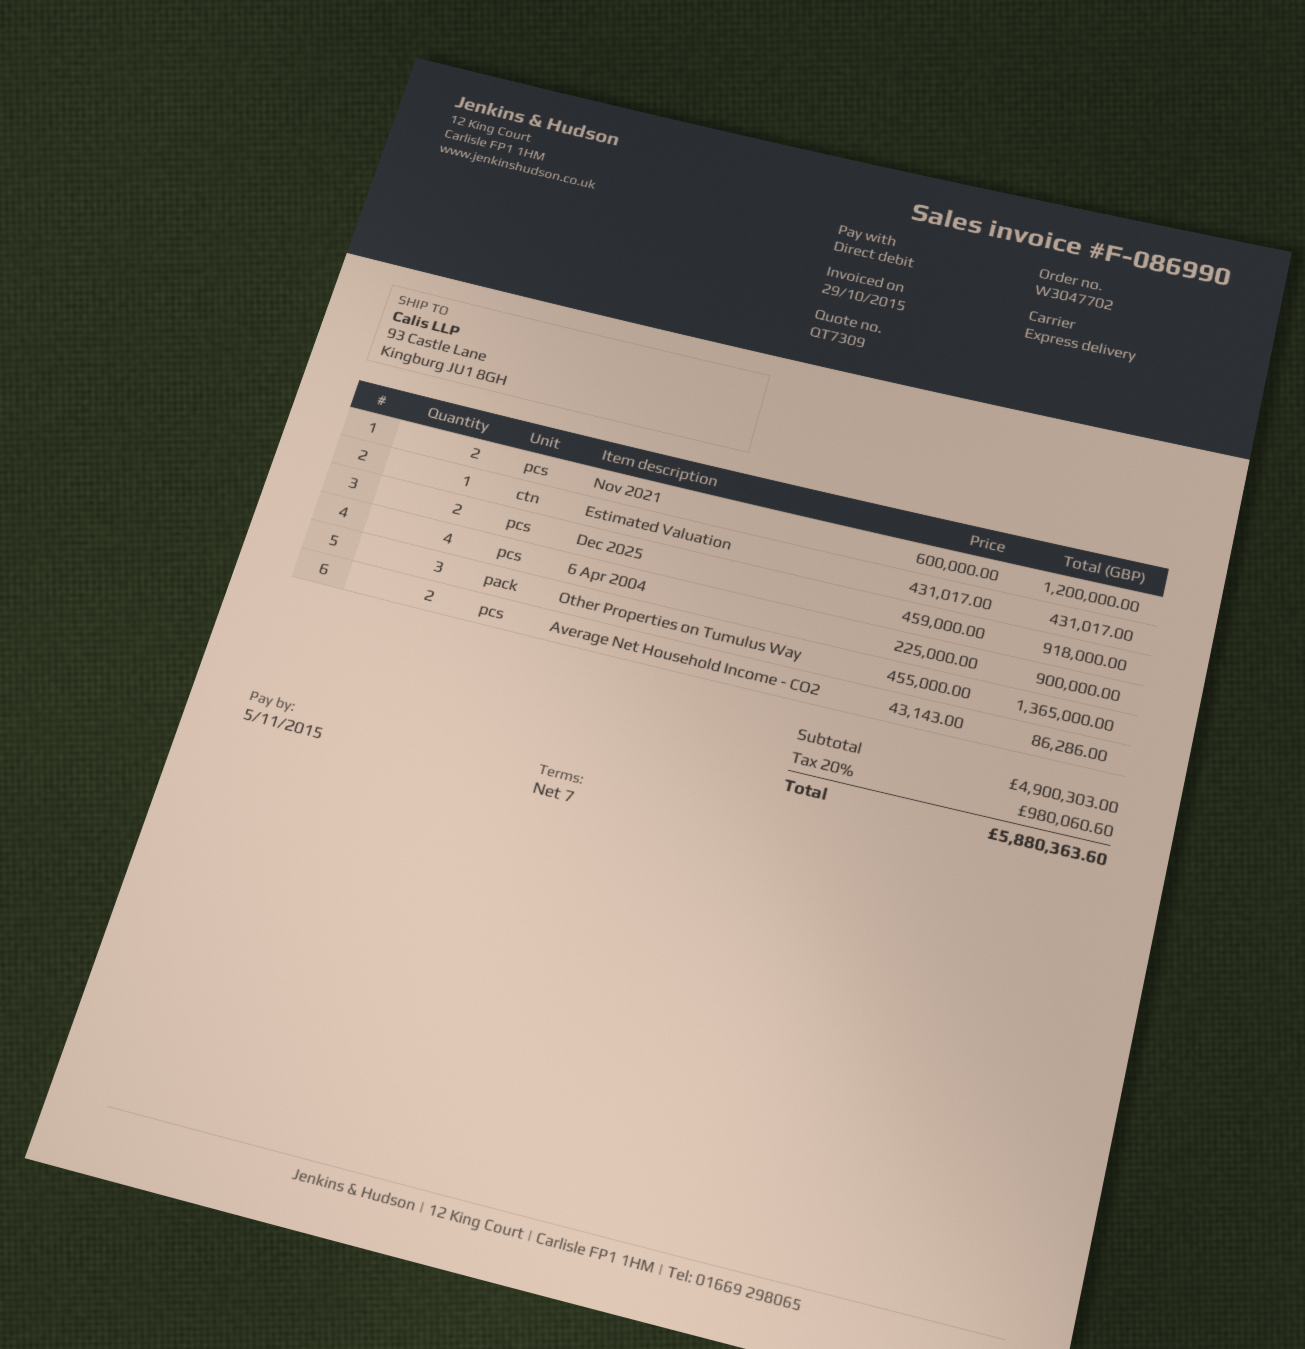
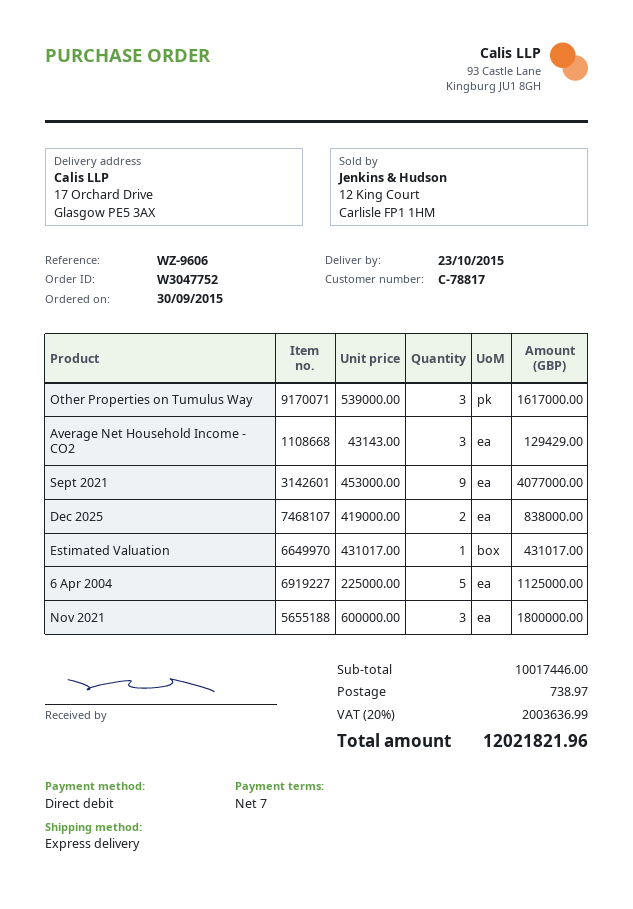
order number: W3047702 -> W3047752
ship to: 93 Castle Lane, Kingburg JU1 8GH -> 17 Orchard Drive, Glasgow PE5 3AX
Nov 2021: 2 x 600000.00 = 1200000.00 -> 3 x 600000.00 = 1800000.00
Dec 2025: 2 x 459000.00 = 918000.00 -> 2 x 419000.00 = 838000.00
6 Apr 2004: 4 x 225000.00 = 900000.00 -> 5 x 225000.00 = 1125000.00
Other Properties on Tumulus Way: 3 x 455000.00 = 1365000.00 -> 3 x 539000.00 = 1617000.00
Average Net Household Income - CO2: 2 x 43143.00 = 86286.00 -> 3 x 43143.00 = 129429.00
Sept 2021: none -> 9 x 453000.00 = 4077000.00
subtotal: 4900303.00 -> 10017446.00
shipping: none -> 738.97
tax: 20% = 980060.60 -> 20% = 2003636.99
total: 5880363.60 -> 12021821.96

